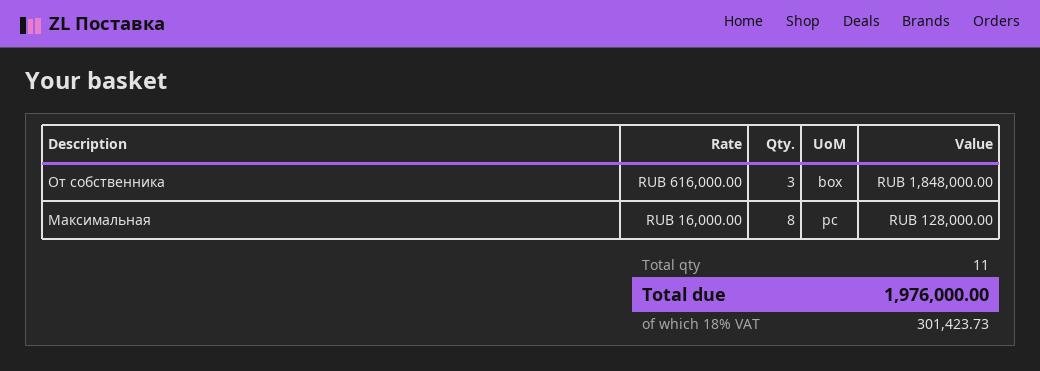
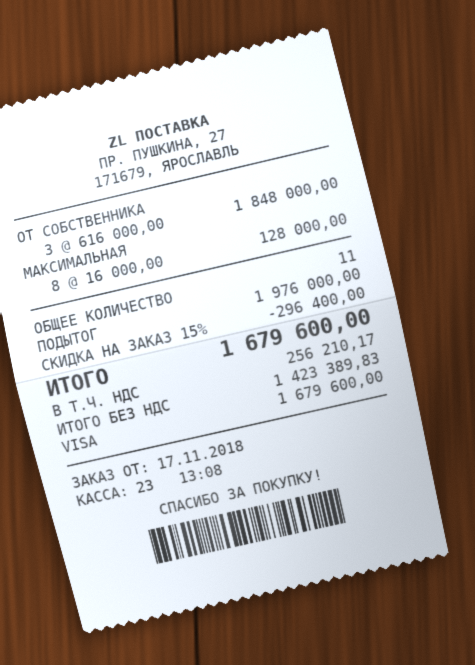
discount: none -> 15% = 296400.00
tax: 301423.73 -> 256210.17
total: 1976000.00 -> 1679600.00

